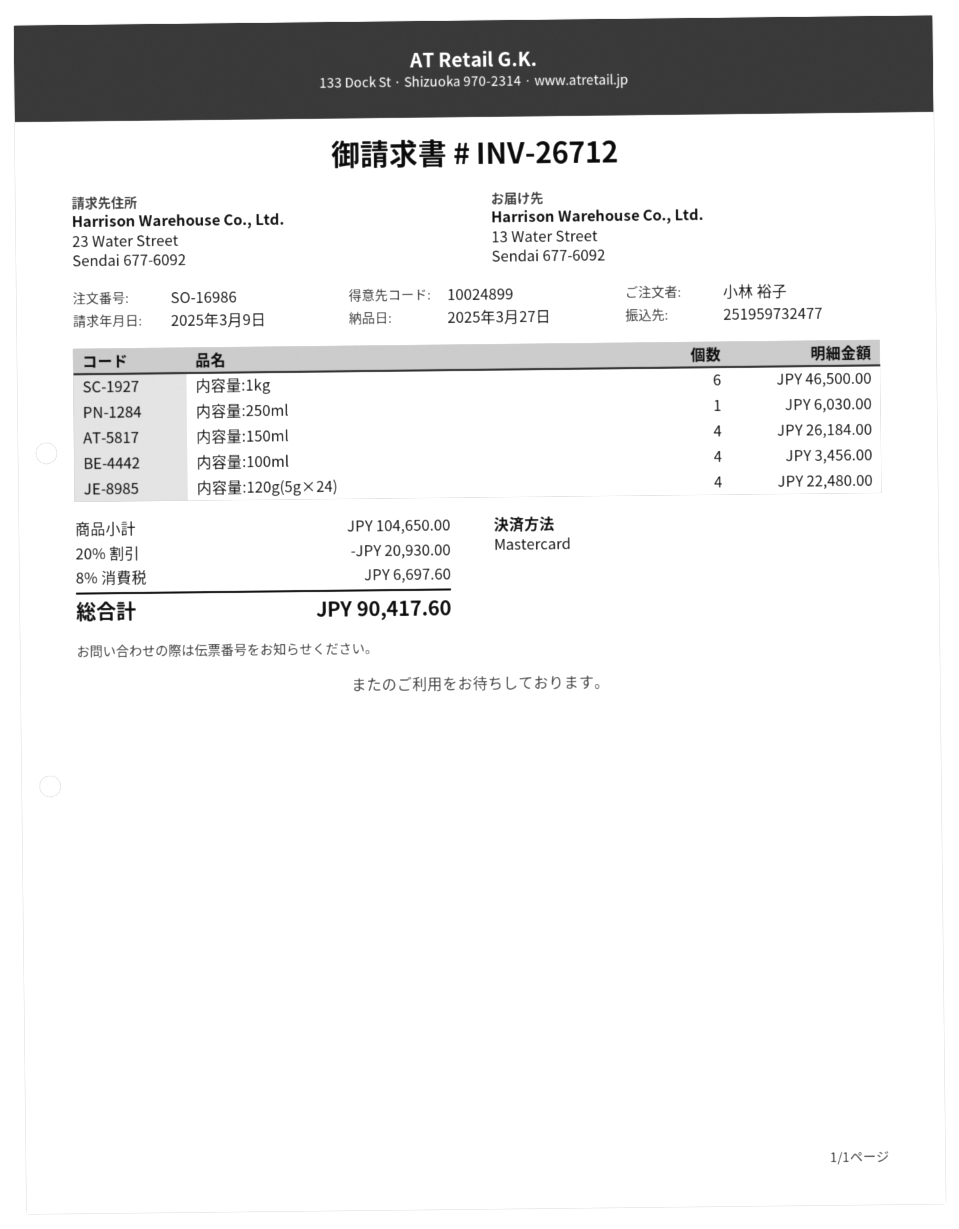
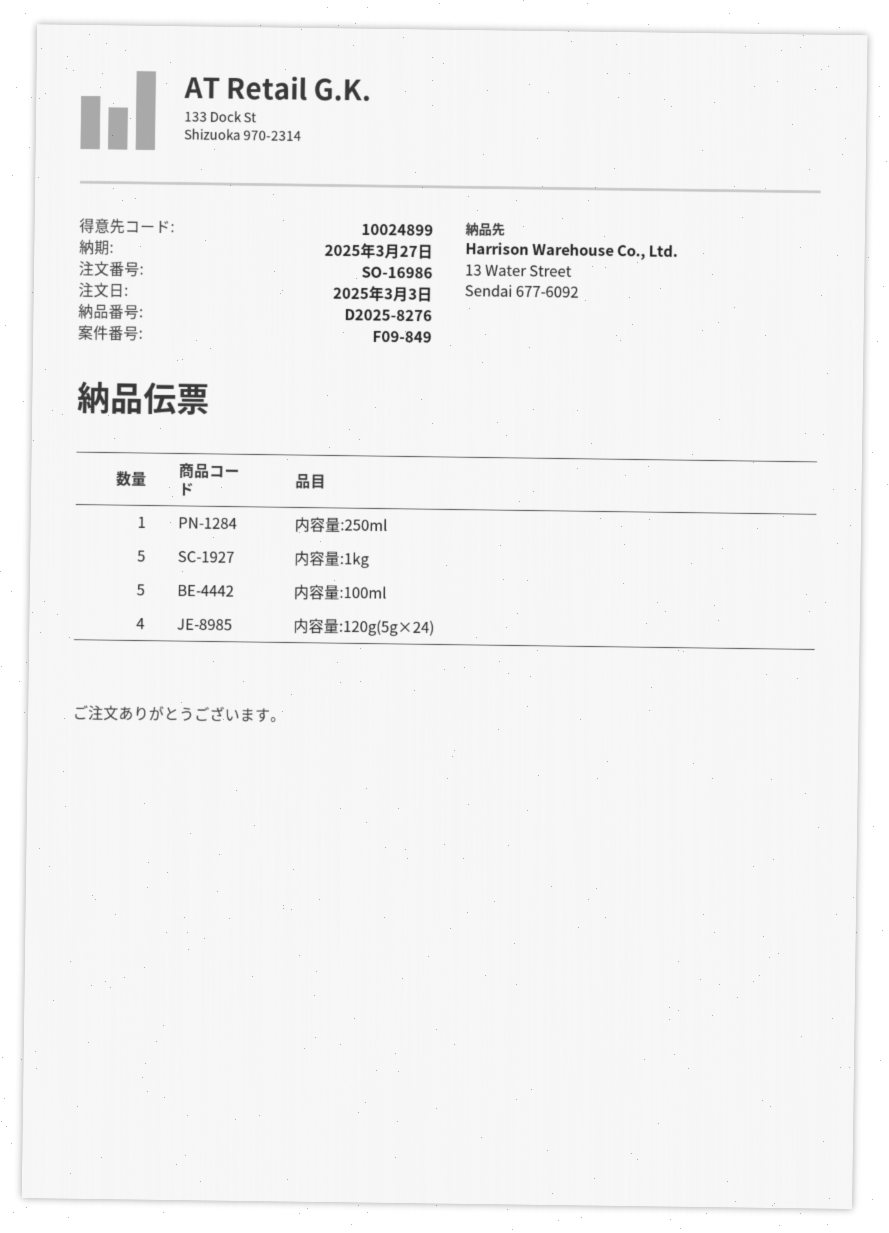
内容量:1kg: 6 -> 5
内容量:150ml: 4 -> none
内容量:100ml: 4 -> 5

